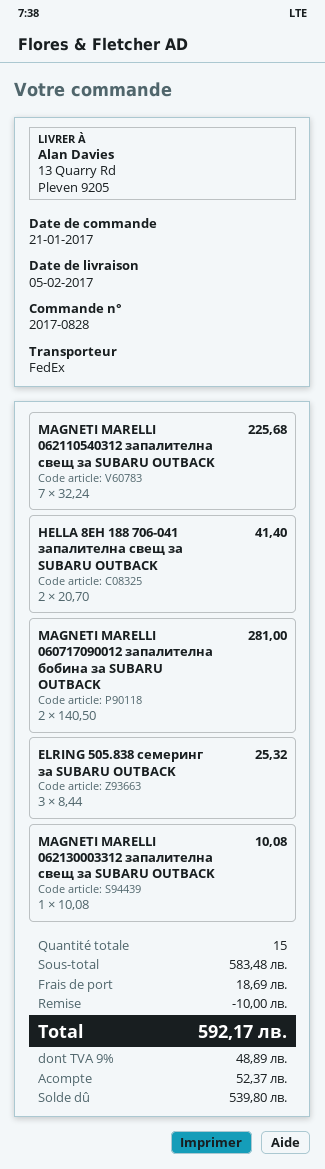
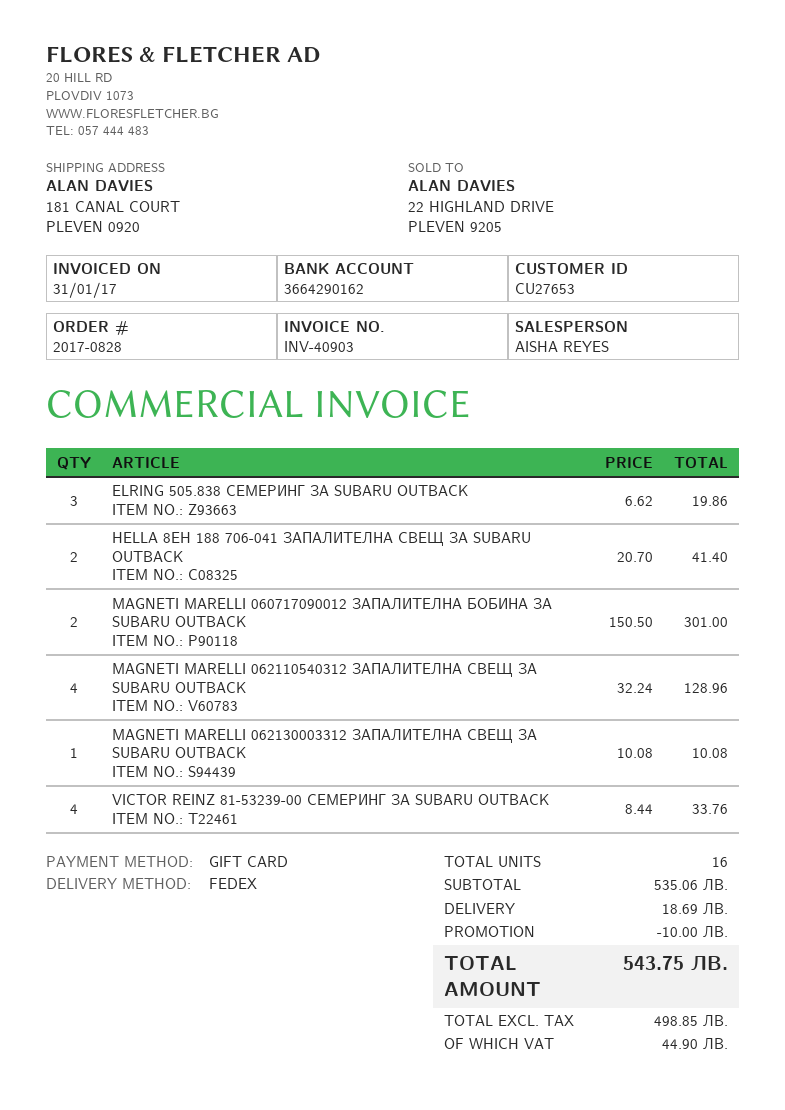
ship to: 13 Quarry Rd, Pleven 9205 -> 181 CANAL COURT, PLEVEN 0920
MAGNETI MARELLI 062110540312 запалителна свещ за SUBARU OUTBACK: 7 x 32.24 = 225.68 -> 4 x 32.24 = 128.96
MAGNETI MARELLI 060717090012 запалителна бобина за SUBARU OUTBACK: 2 x 140.50 = 281.00 -> 2 x 150.50 = 301.00
ELRING 505.838 семеринг за SUBARU OUTBACK: 3 x 8.44 = 25.32 -> 3 x 6.62 = 19.86
VICTOR REINZ 81-53239-00 СЕМЕРИНГ ЗА SUBARU OUTBACK: none -> 4 x 8.44 = 33.76
total quantity: 15 -> 16
subtotal: 583.48 -> 535.06
tax: 48.89 -> 44.90
total: 592.17 -> 543.75

